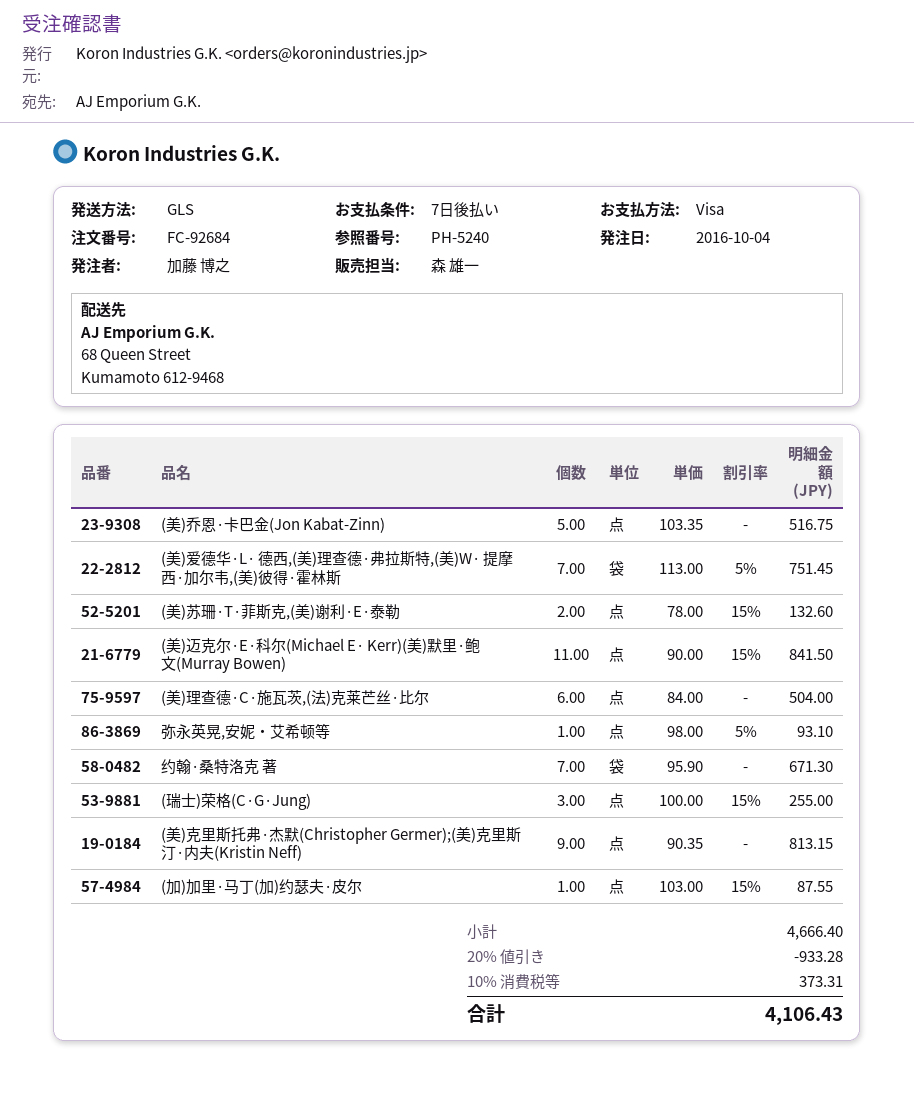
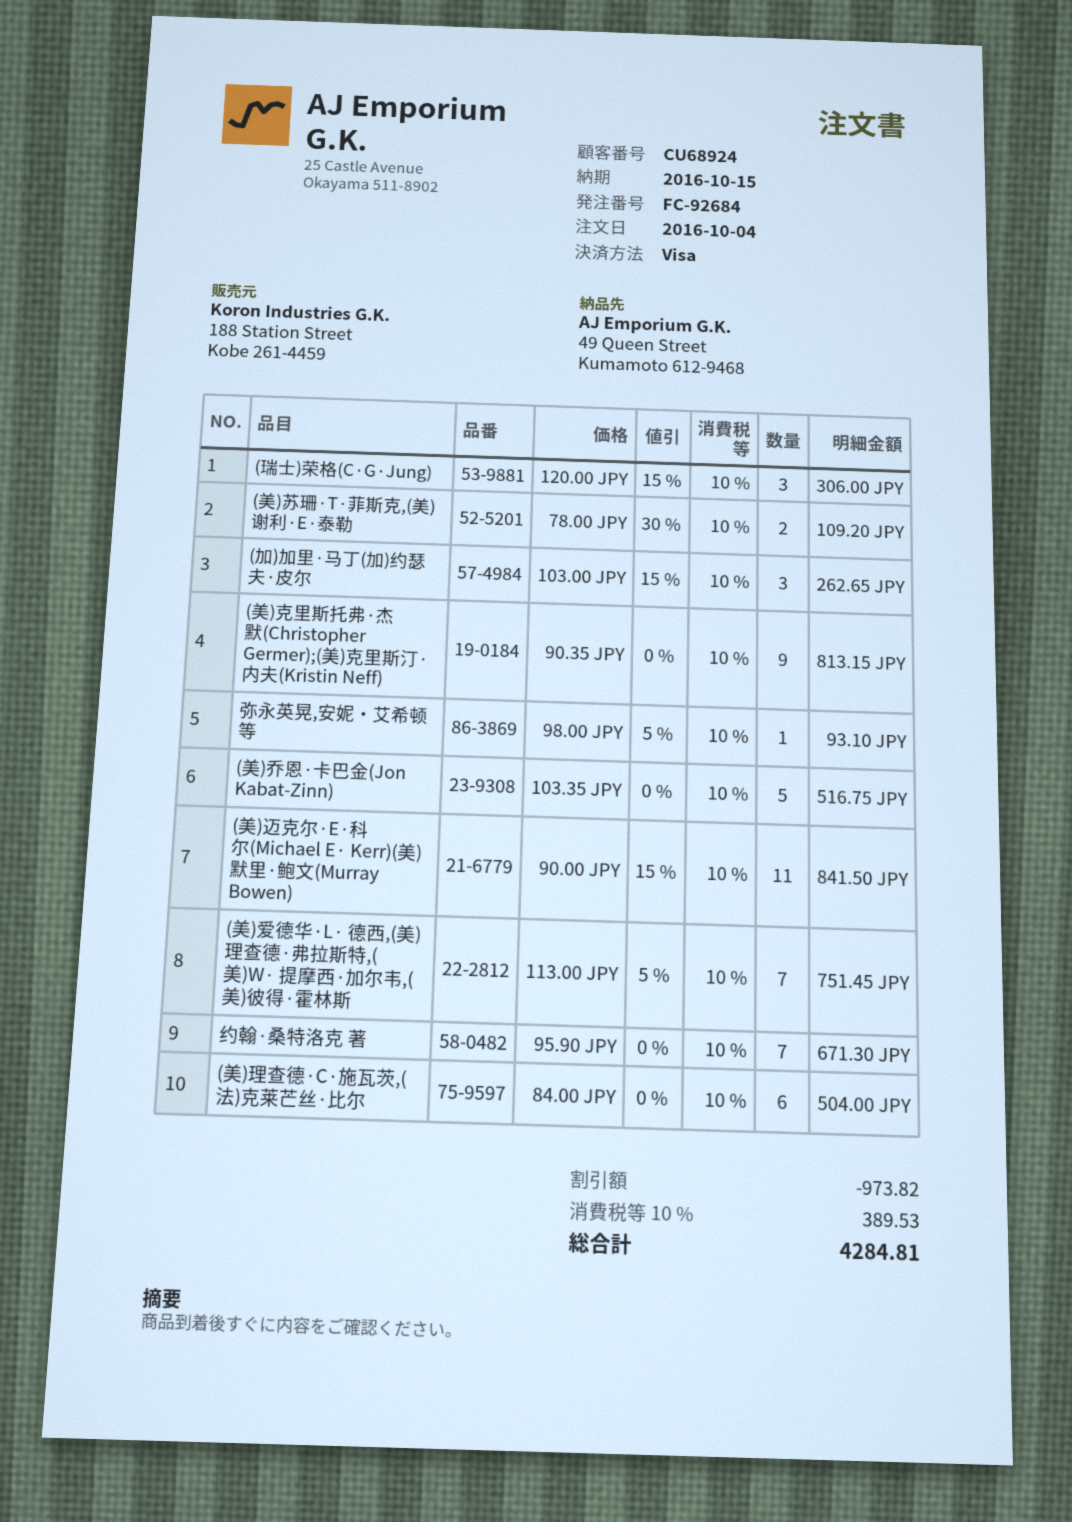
ship to: 68 Queen Street, Kumamoto 612-9468 -> 49 Queen Street, Kumamoto 612-9468
(美)苏珊·T·菲斯克,(美)谢利·E·泰勒: 2 x 78.00 - 15% = 132.60 -> 2 x 78.00 - 30% = 109.20
(瑞士)荣格(C·G·Jung): 3 x 100.00 - 15% = 255.00 -> 3 x 120.00 - 15% = 306.00
(加)加里·马丁(加)约瑟夫·皮尔: 1 x 103.00 - 15% = 87.55 -> 3 x 103.00 - 15% = 262.65
discount: 933.28 -> 973.82
tax: 10% = 373.31 -> 10% = 389.53
total: 4106.43 -> 4284.81

